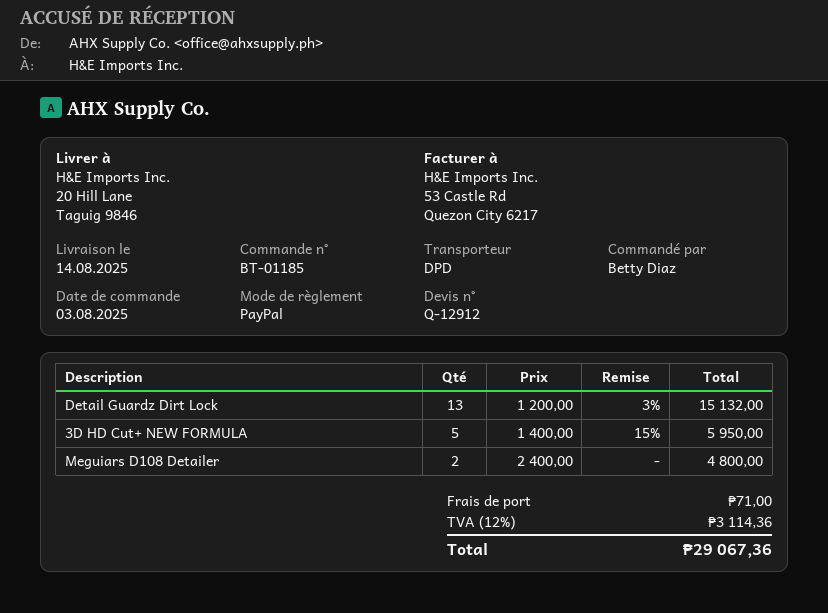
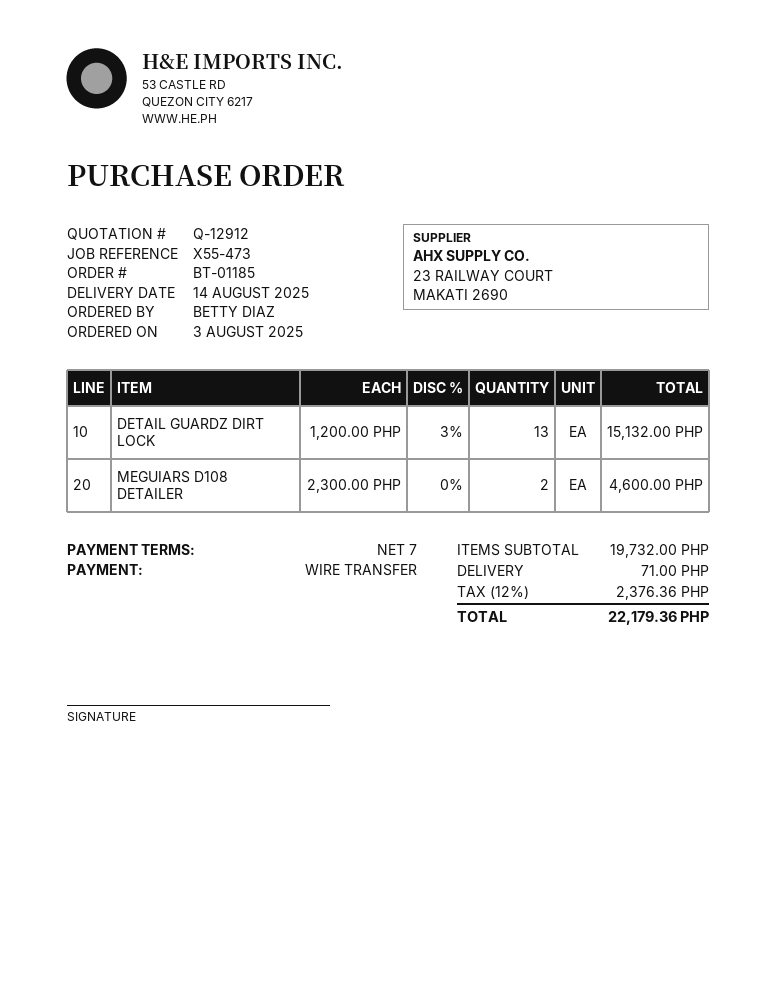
payment method: PayPal -> bank transfer
3D HD Cut+ NEW FORMULA: 5 x 1400.00 - 15% = 5950.00 -> none
Meguiars D108 Detailer: 2 x 2400.00 = 4800.00 -> 2 x 2300.00 = 4600.00
tax: 12% = 3114.36 -> 12% = 2376.36
total: 29067.36 -> 22179.36

